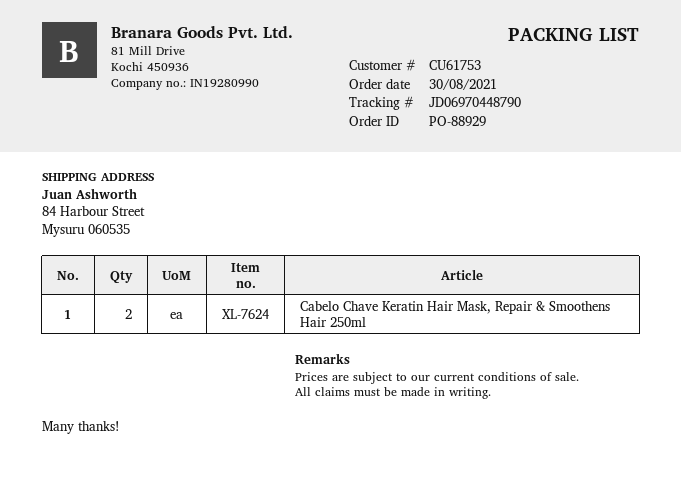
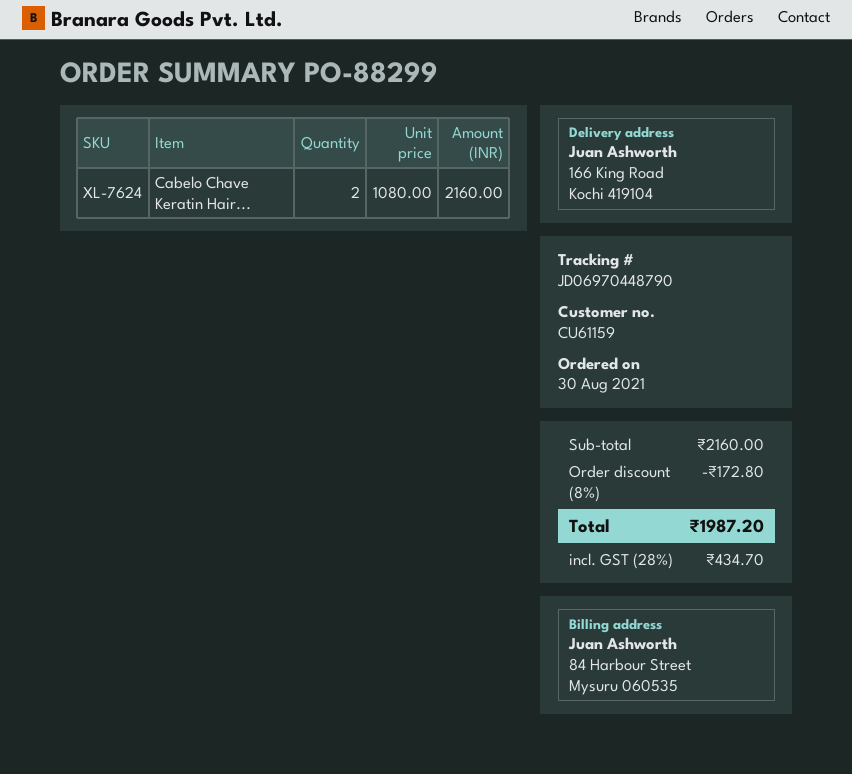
order number: PO-88929 -> PO-88299
customer number: CU61753 -> CU61159
ship to: 84 Harbour Street, Mysuru 060535 -> 166 King Road, Kochi 419104

